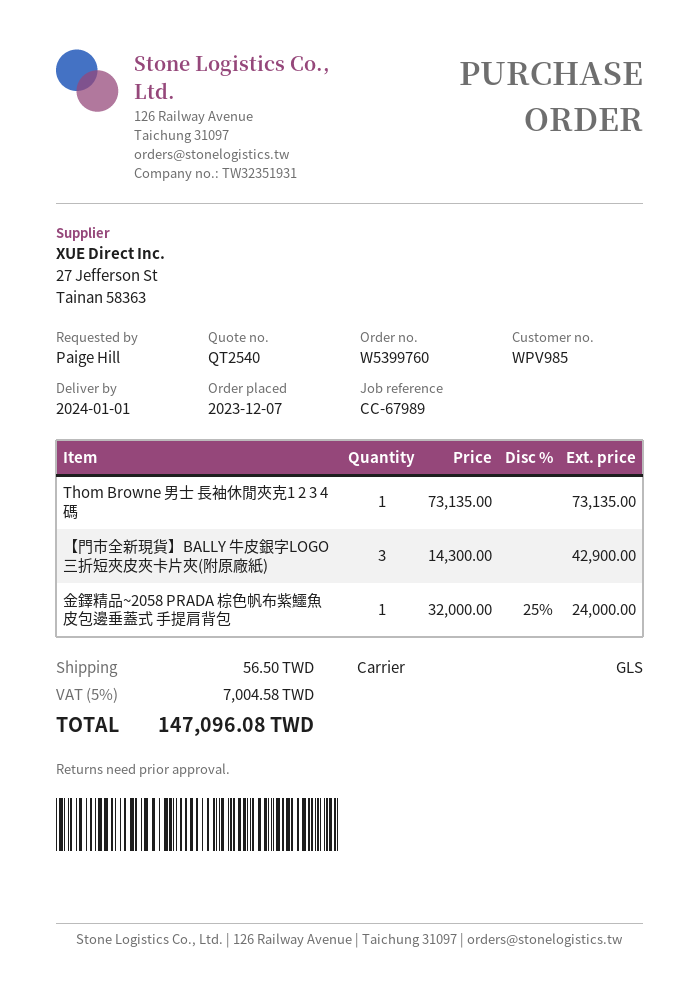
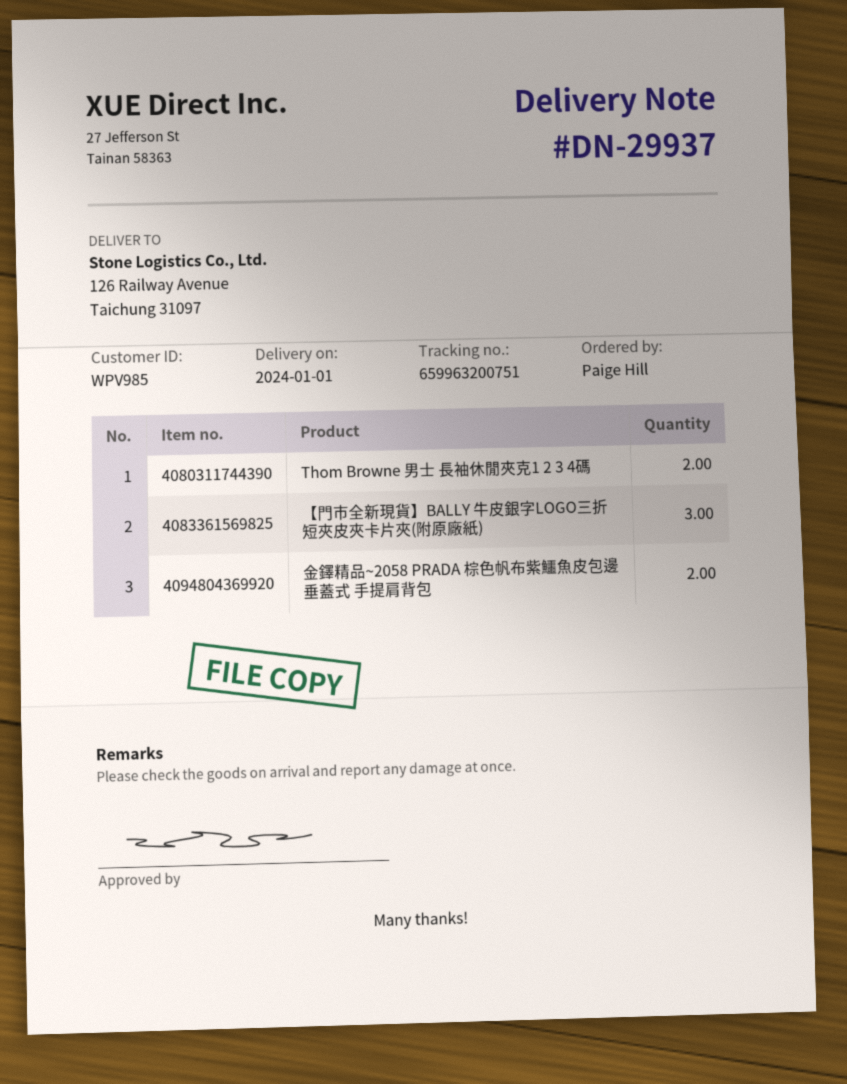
Thom Browne 男士 長袖休閒夾克1 2 3 4碼: 1 -> 2
金鐸精品~2058 PRADA 棕色帆布紫鱷魚皮包邊垂蓋式 手提肩背包: 1 -> 2

